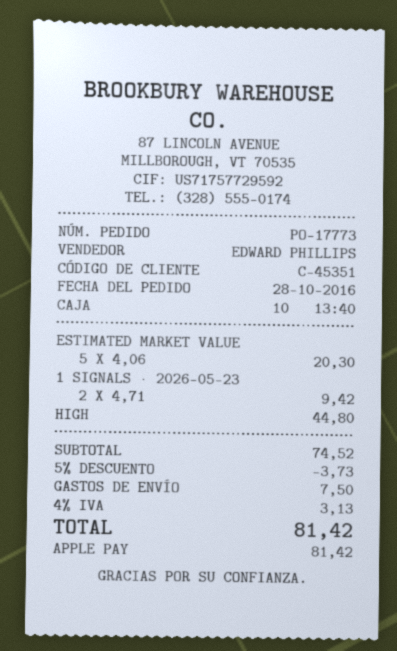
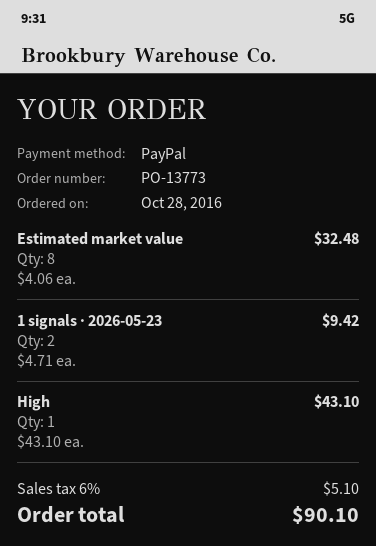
order number: PO-17773 -> PO-13773
payment method: Apple Pay -> PayPal
ESTIMATED MARKET VALUE: 5 x 4.06 = 20.30 -> 8 x 4.06 = 32.48
HIGH: 1 x 44.80 = 44.80 -> 1 x 43.10 = 43.10
discount: 5% = 3.73 -> none
shipping: 7.50 -> none
tax: 4% = 3.13 -> 6% = 5.10
total: 81.42 -> 90.10

